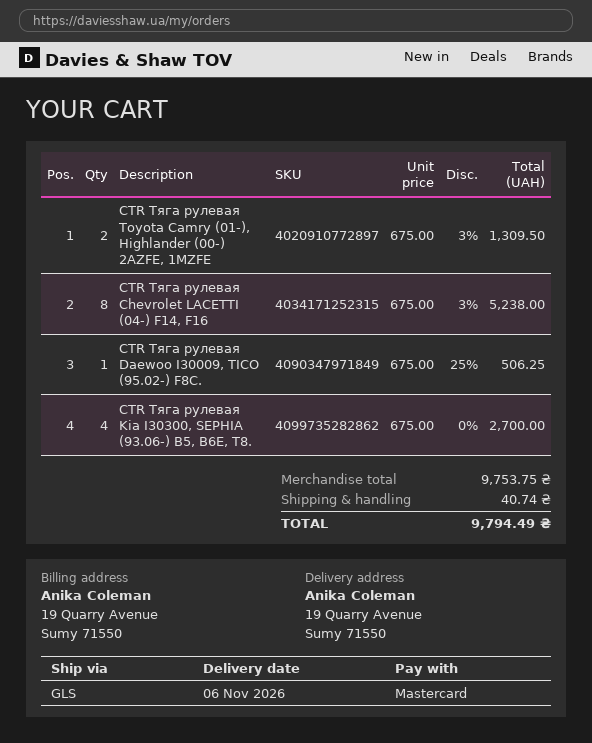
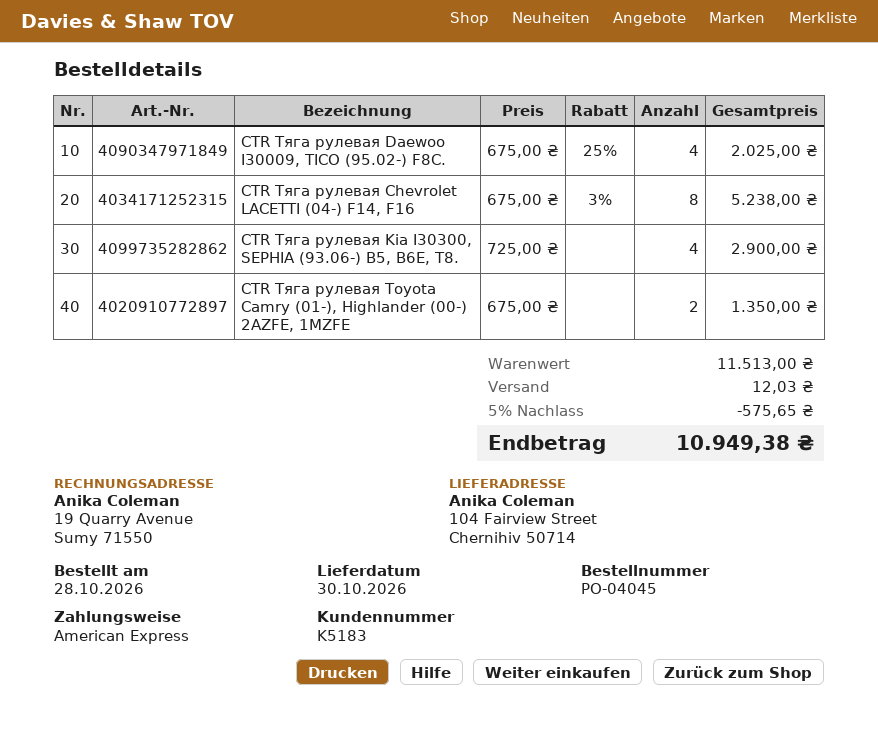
delivery date: 2026-11-06 -> 2026-10-30
payment method: Mastercard -> American Express
ship to: 19 Quarry Avenue, Sumy 71550 -> 104 Fairview Street, Chernihiv 50714
CTR Тяга рулевая Toyota Camry (01-), Highlander (00-) 2AZFE, 1MZFE: 2 x 675.00 - 3% = 1309.50 -> 2 x 675.00 = 1350.00
CTR Тяга рулевая Daewoo I30009, TICO (95.02-) F8C.: 1 x 675.00 - 25% = 506.25 -> 4 x 675.00 - 25% = 2025.00
CTR Тяга рулевая Kia I30300, SEPHIA (93.06-) B5, B6E, T8.: 4 x 675.00 = 2700.00 -> 4 x 725.00 = 2900.00
subtotal: 9753.75 -> 11513.00
discount: none -> 5% = 575.65
shipping: 40.74 -> 12.03
total: 9794.49 -> 10949.38

